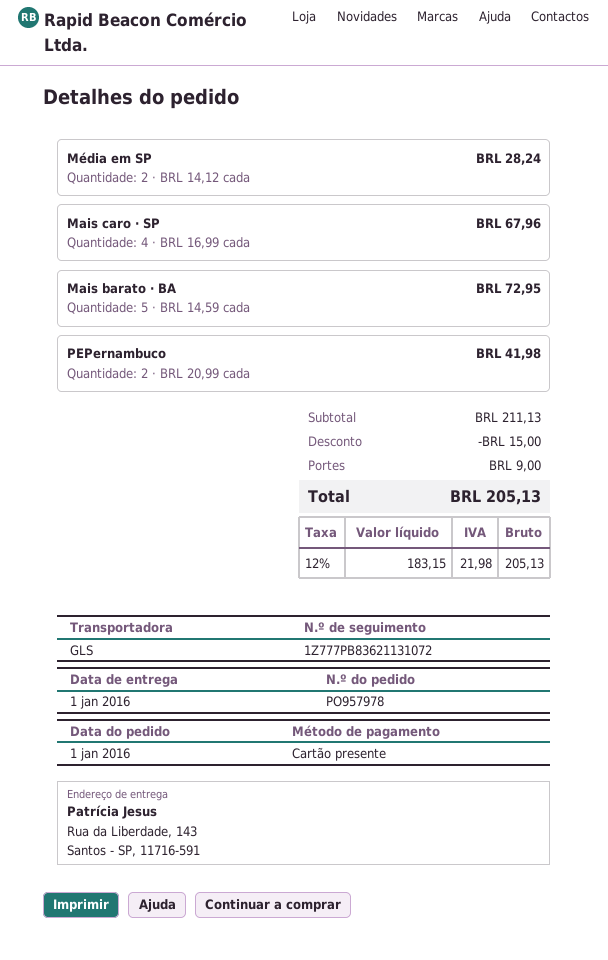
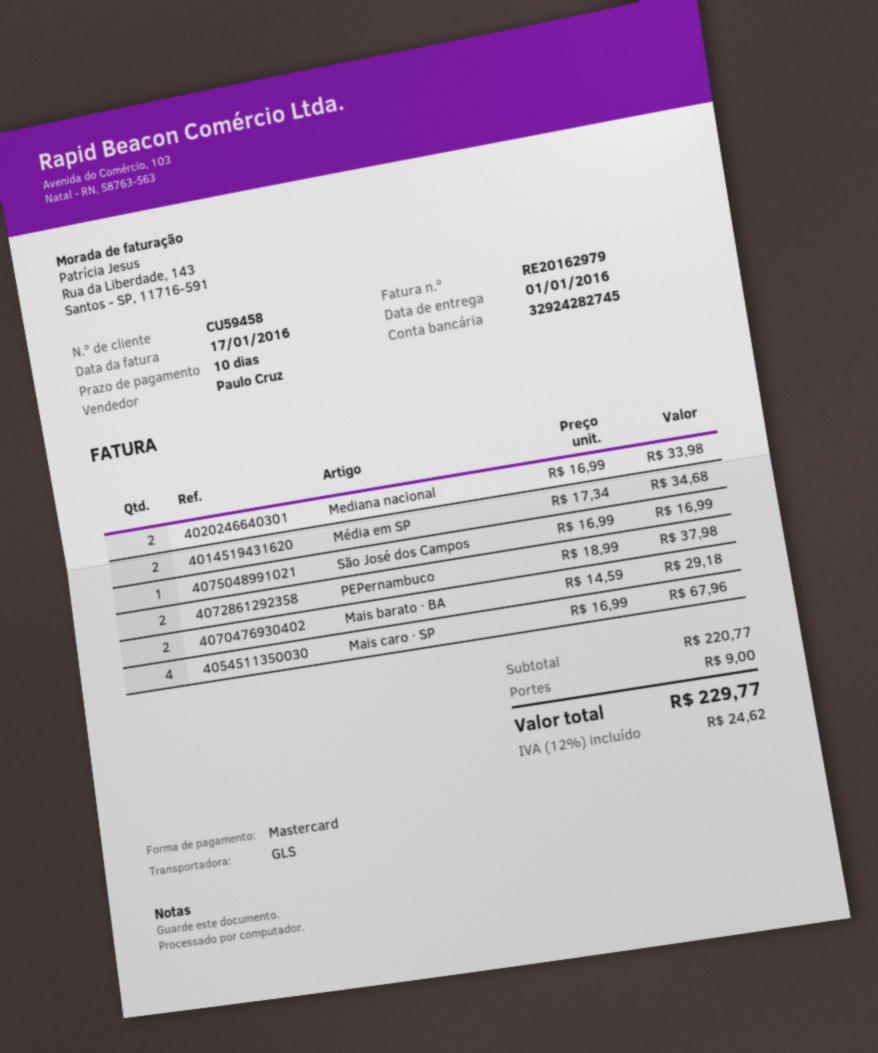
payment method: gift card -> Mastercard
Média em SP: 2 x 14.12 = 28.24 -> 2 x 17.34 = 34.68
Mais barato · BA: 5 x 14.59 = 72.95 -> 2 x 14.59 = 29.18
PEPernambuco: 2 x 20.99 = 41.98 -> 2 x 18.99 = 37.98
Mediana nacional: none -> 2 x 16.99 = 33.98
São José dos Campos: none -> 1 x 16.99 = 16.99
subtotal: 211.13 -> 220.77
discount: 15.00 -> none
tax: 12% = 21.98 -> 12% = 24.62
total: 205.13 -> 229.77

